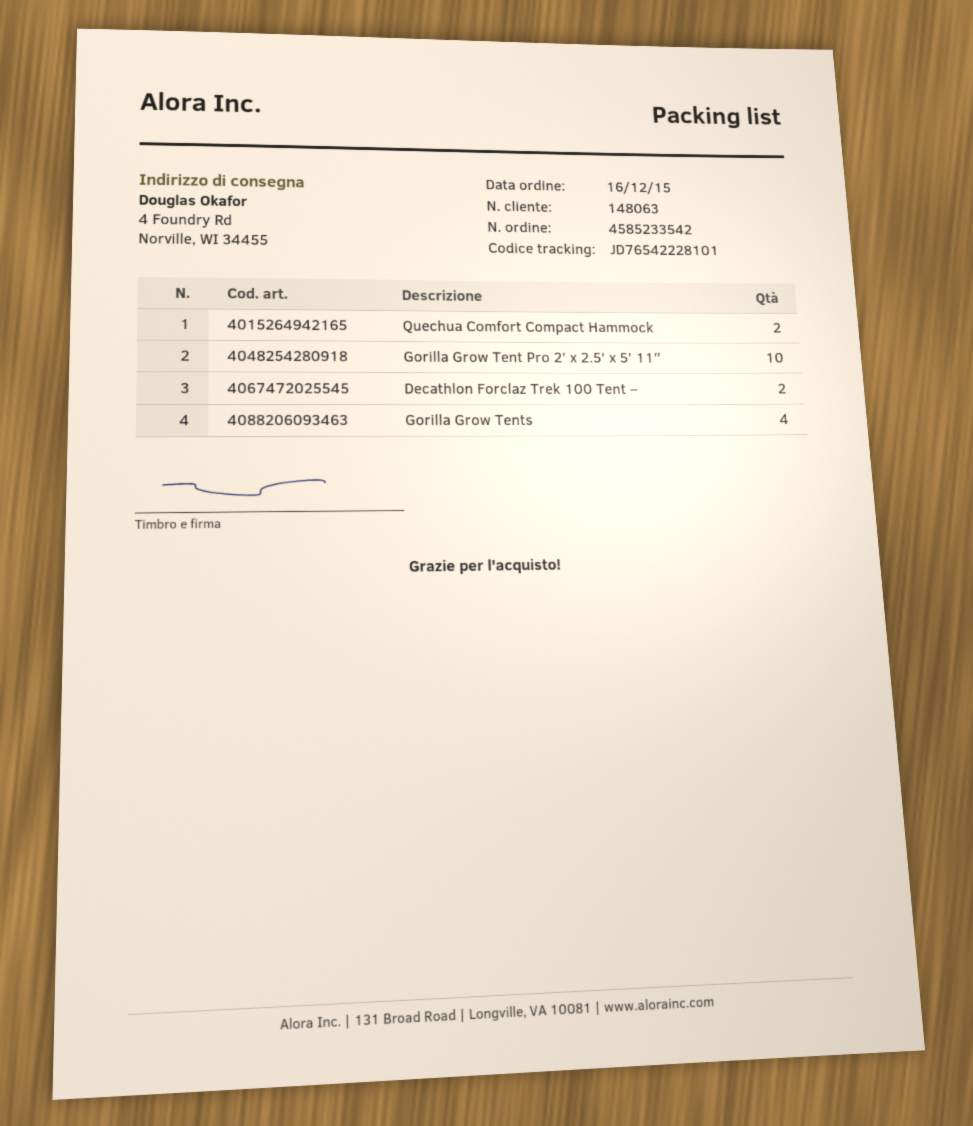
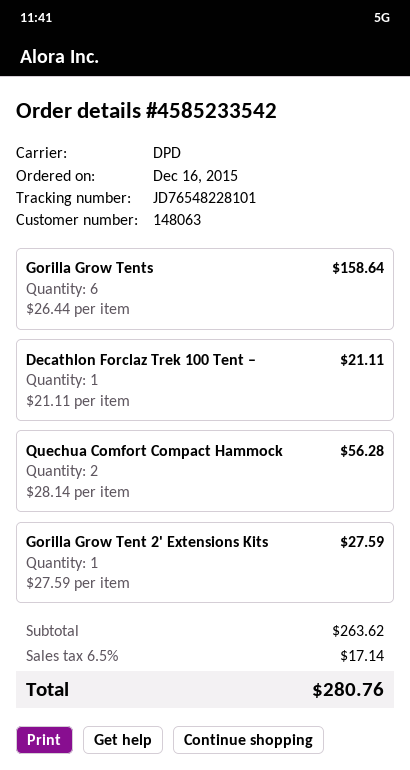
tracking number: JD76542228101 -> JD76548228101
Gorilla Grow Tent Pro 2′ x 2.5′ x 5′ 11″: 10 -> none
Decathlon Forclaz Trek 100 Tent –: 2 -> 1
Gorilla Grow Tents: 4 -> 6
Gorilla Grow Tent 2' Extensions Kits: none -> 1

